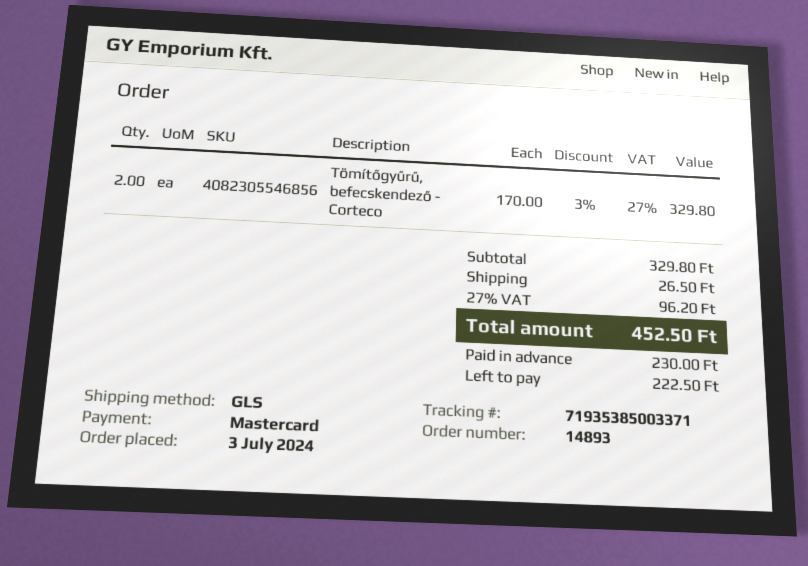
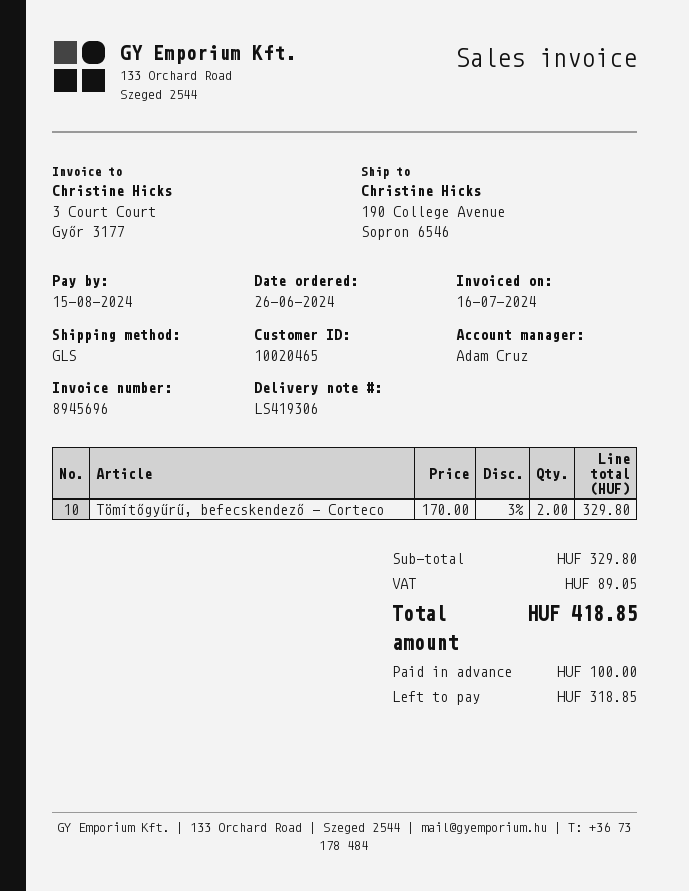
order date: 2024-07-03 -> 2024-06-26
shipping: 26.50 -> none
tax: 96.20 -> 89.05
total: 452.50 -> 418.85
deposit: 230.00 -> 100.00
balance: 222.50 -> 318.85

